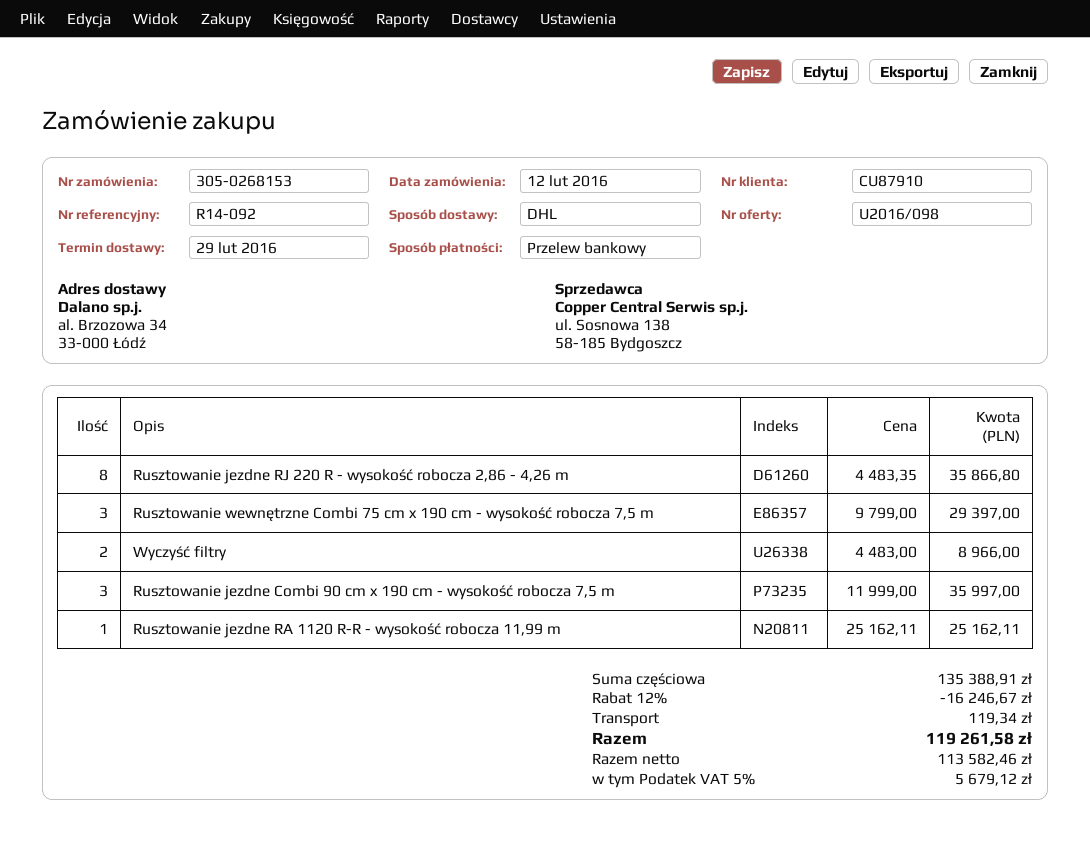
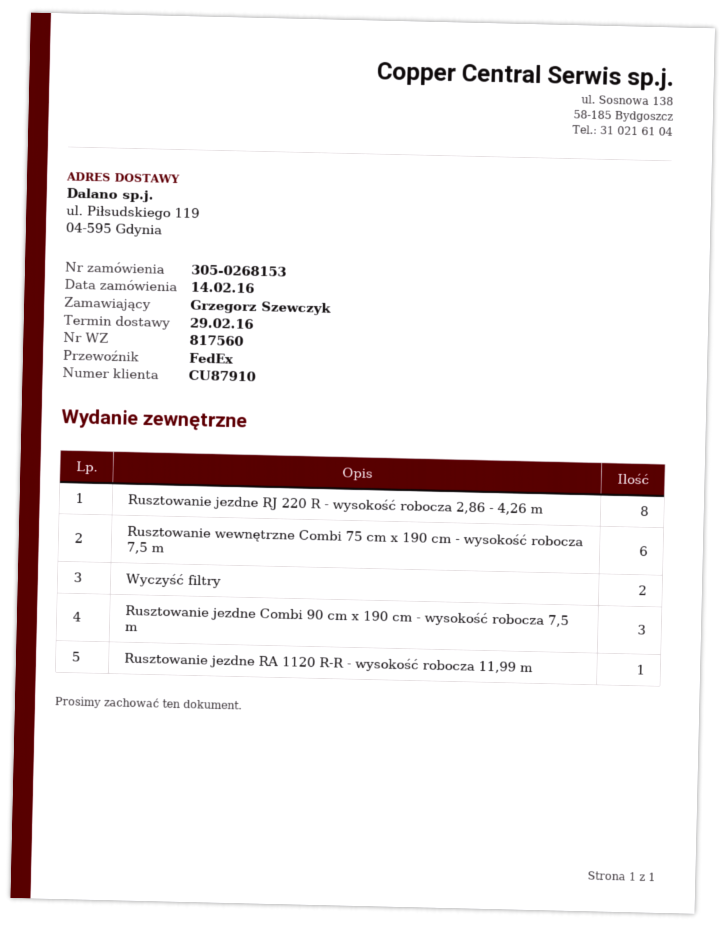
order date: 2016-02-12 -> 2016-02-14
shipping method: DHL -> FedEx
ship to: al. Brzozowa 34, 33-000 Łódź -> ul. Piłsudskiego 119, 04-595 Gdynia
Rusztowanie wewnętrzne Combi 75 cm x 190 cm - wysokość robocza 7,5 m: 3 -> 6

